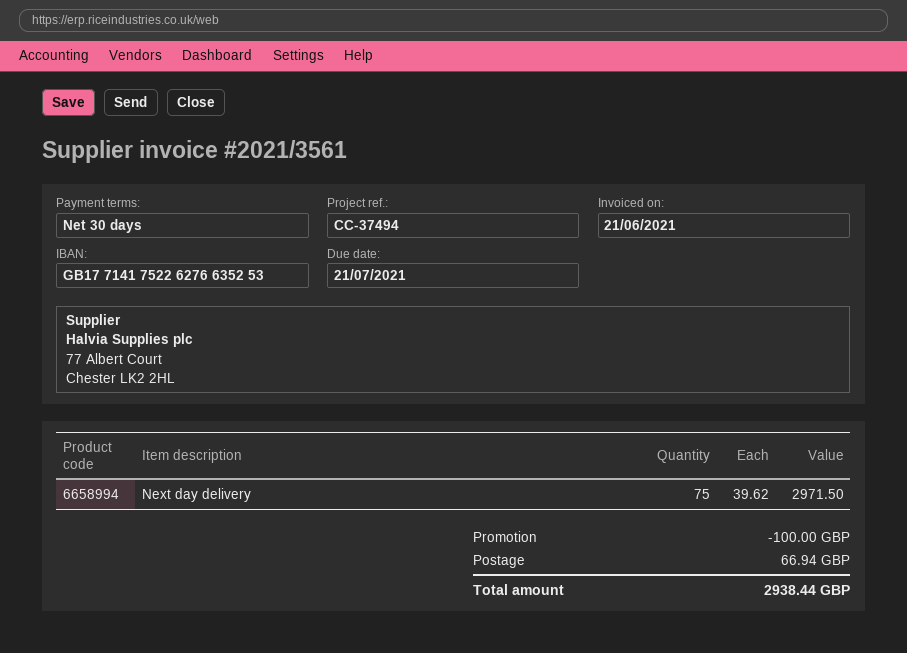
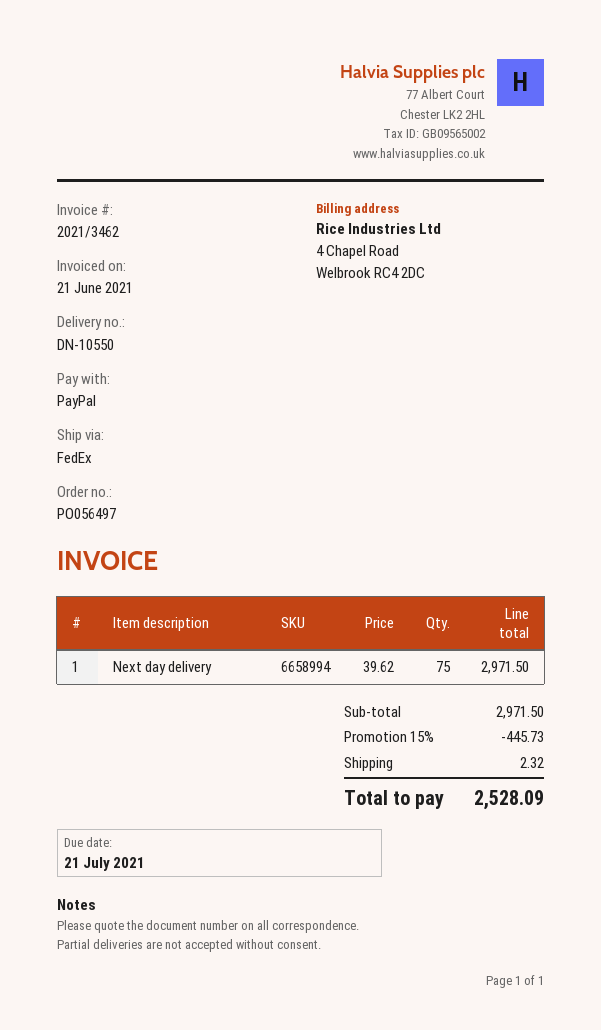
invoice number: 2021/3561 -> 2021/3462
discount: 100.00 -> 445.73
shipping: 66.94 -> 2.32
total: 2938.44 -> 2528.09

